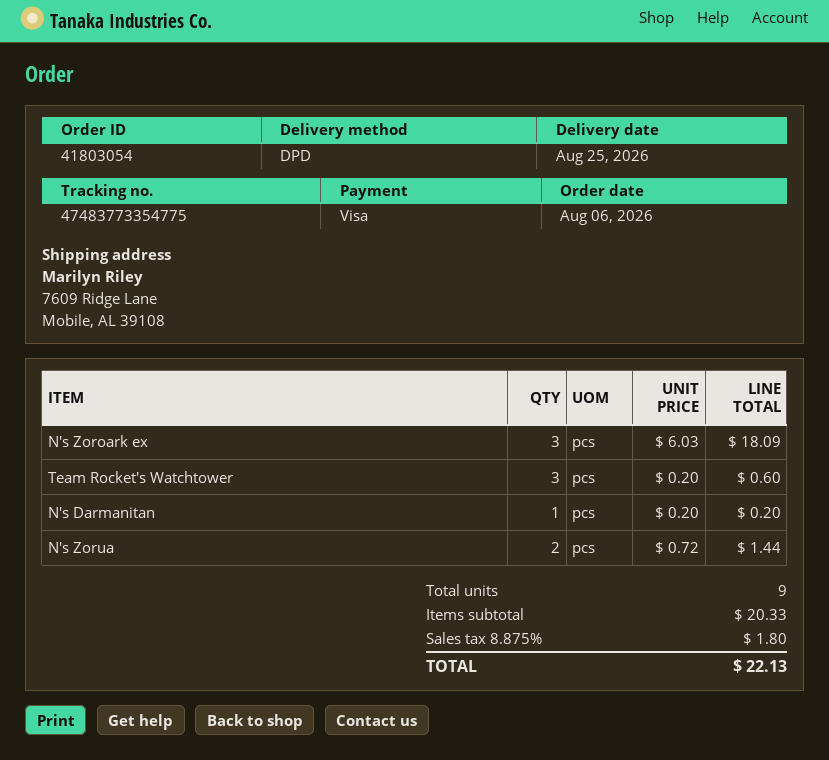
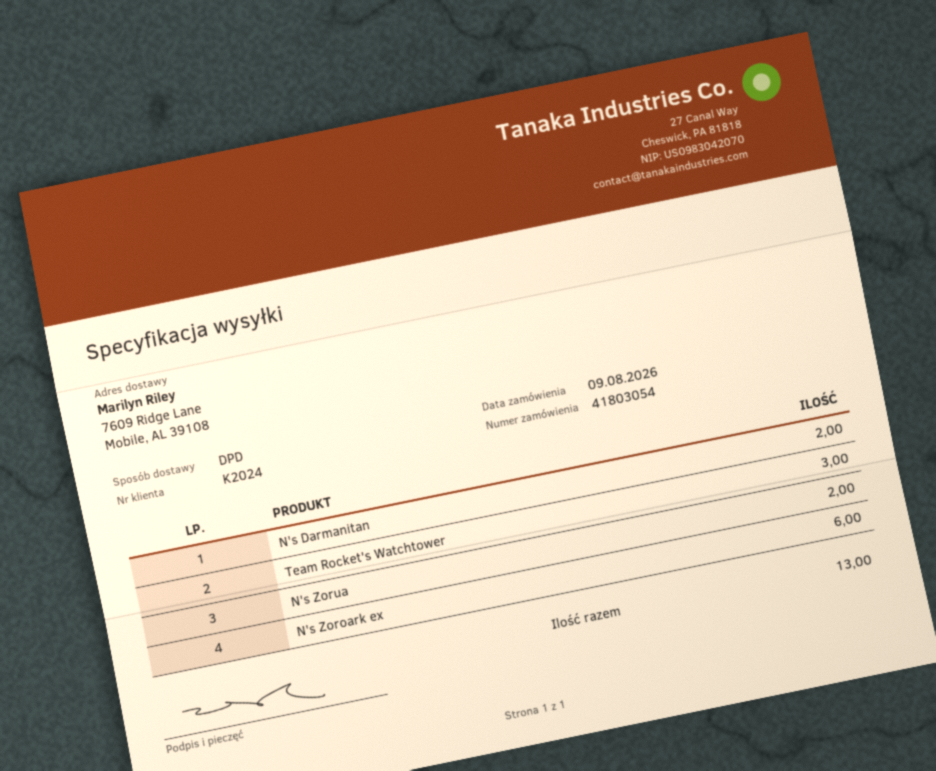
order date: 2026-08-06 -> 2026-08-09
N's Zoroark ex: 3 -> 6
N's Darmanitan: 1 -> 2
total quantity: 9 -> 13

